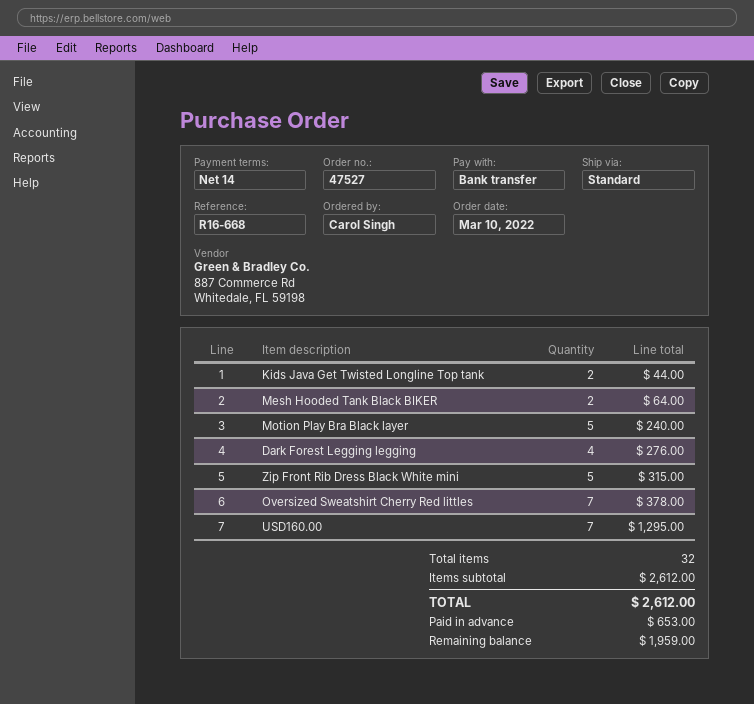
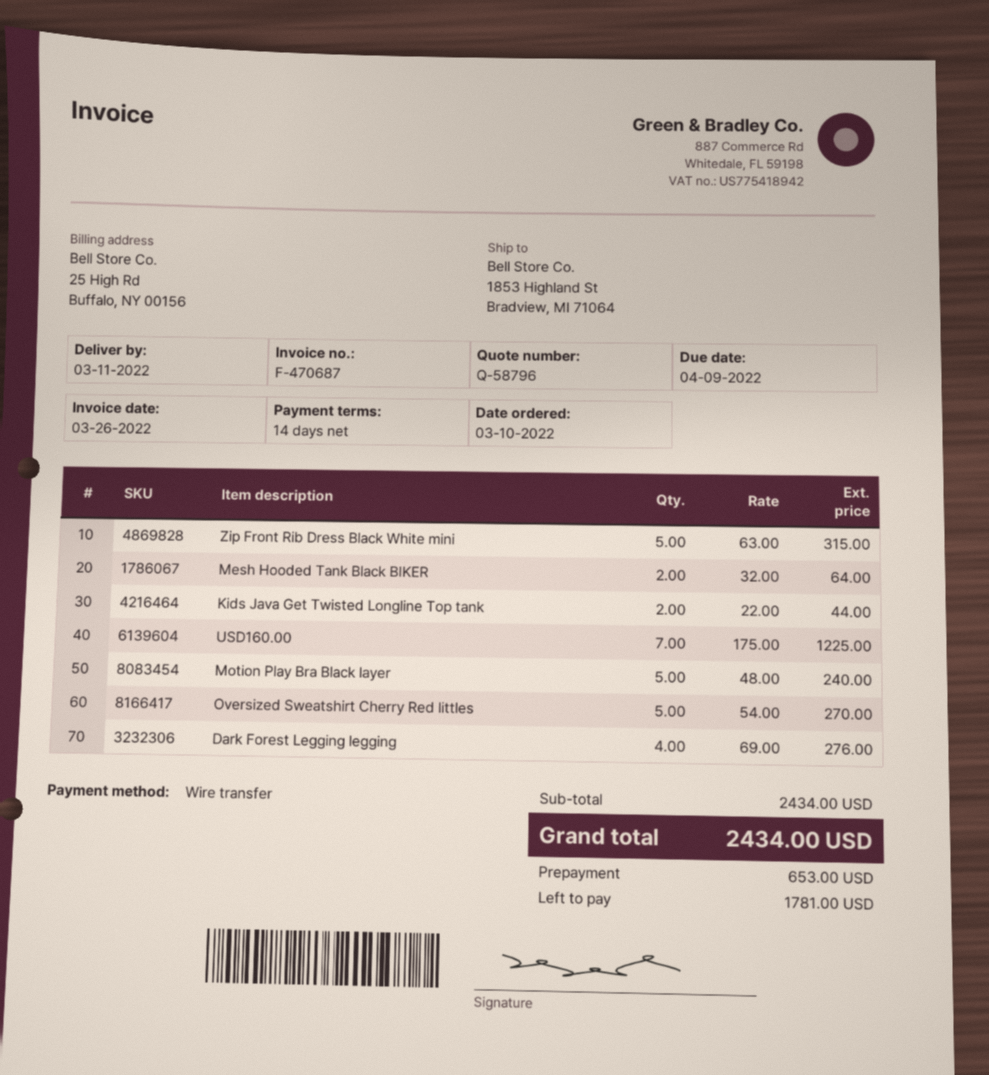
Oversized Sweatshirt Cherry Red littles: 7 for 378.00 -> 5 for 270.00
USD160.00: 7 for 1295.00 -> 7 for 1225.00
subtotal: 2612.00 -> 2434.00
total: 2612.00 -> 2434.00
balance: 1959.00 -> 1781.00

